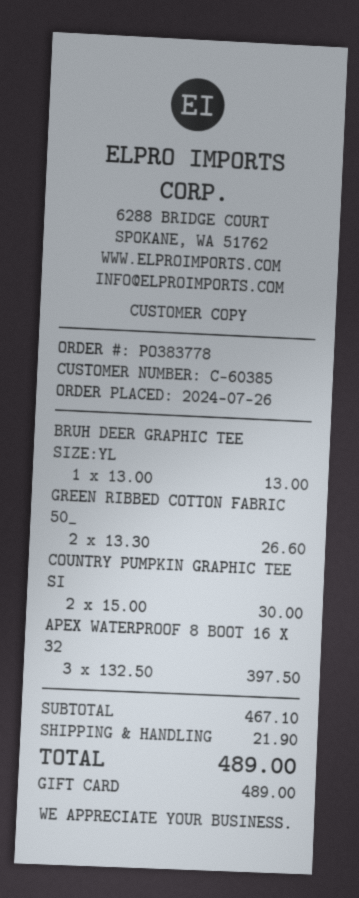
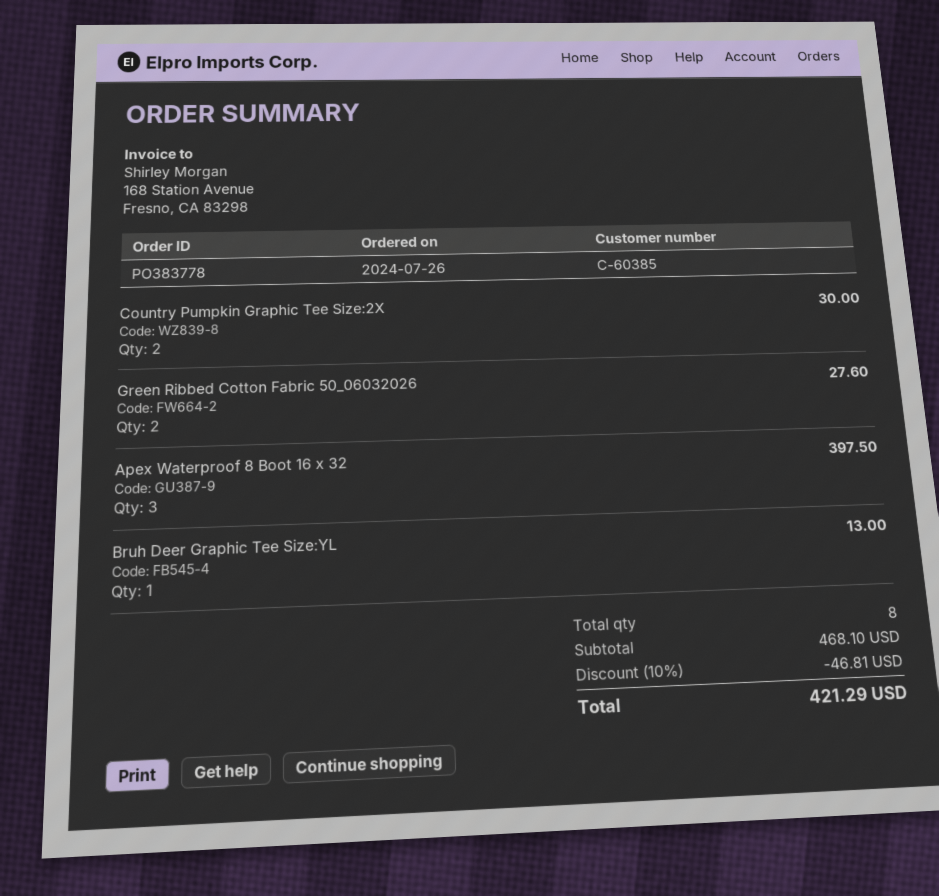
GREEN RIBBED COTTON FABRIC 50_: 2 for 26.60 -> 2 for 27.60
subtotal: 467.10 -> 468.10
discount: none -> 10% = 46.81
shipping: 21.90 -> none
total: 489.00 -> 421.29

